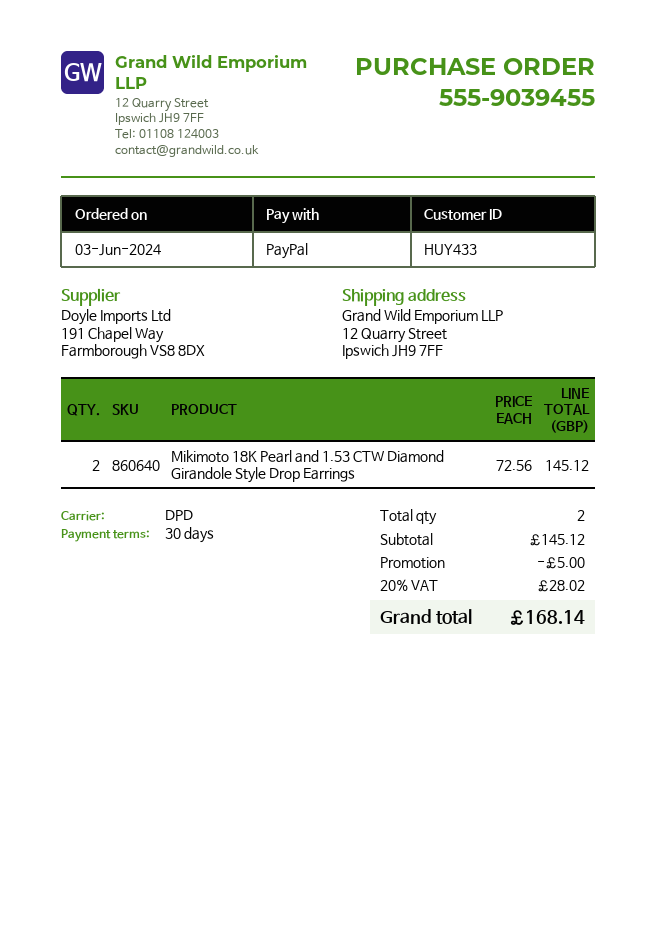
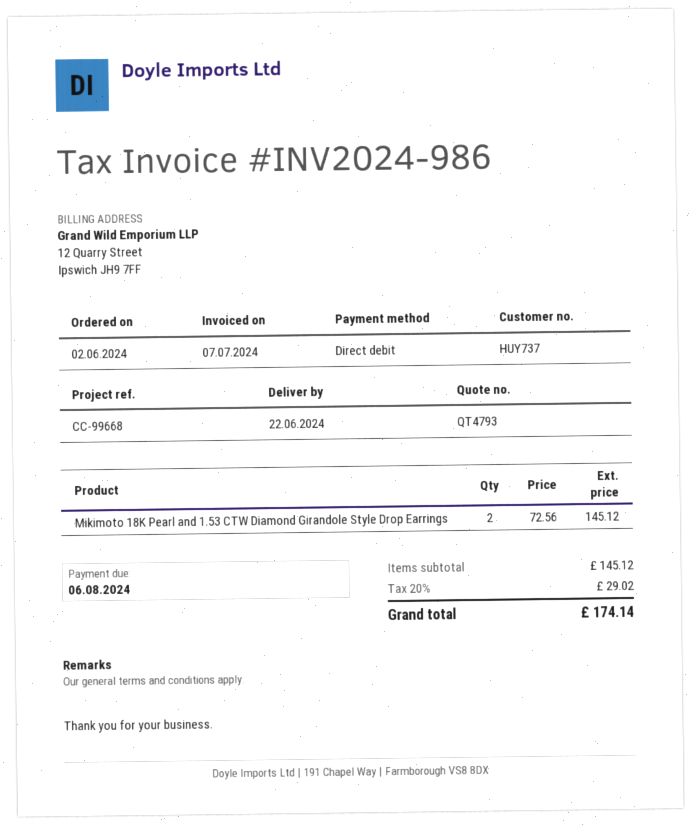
order date: 2024-06-03 -> 2024-06-02
customer number: HUY433 -> HUY737
payment method: PayPal -> direct debit
discount: 5.00 -> none
tax: 20% = 28.02 -> 20% = 29.02
total: 168.14 -> 174.14

